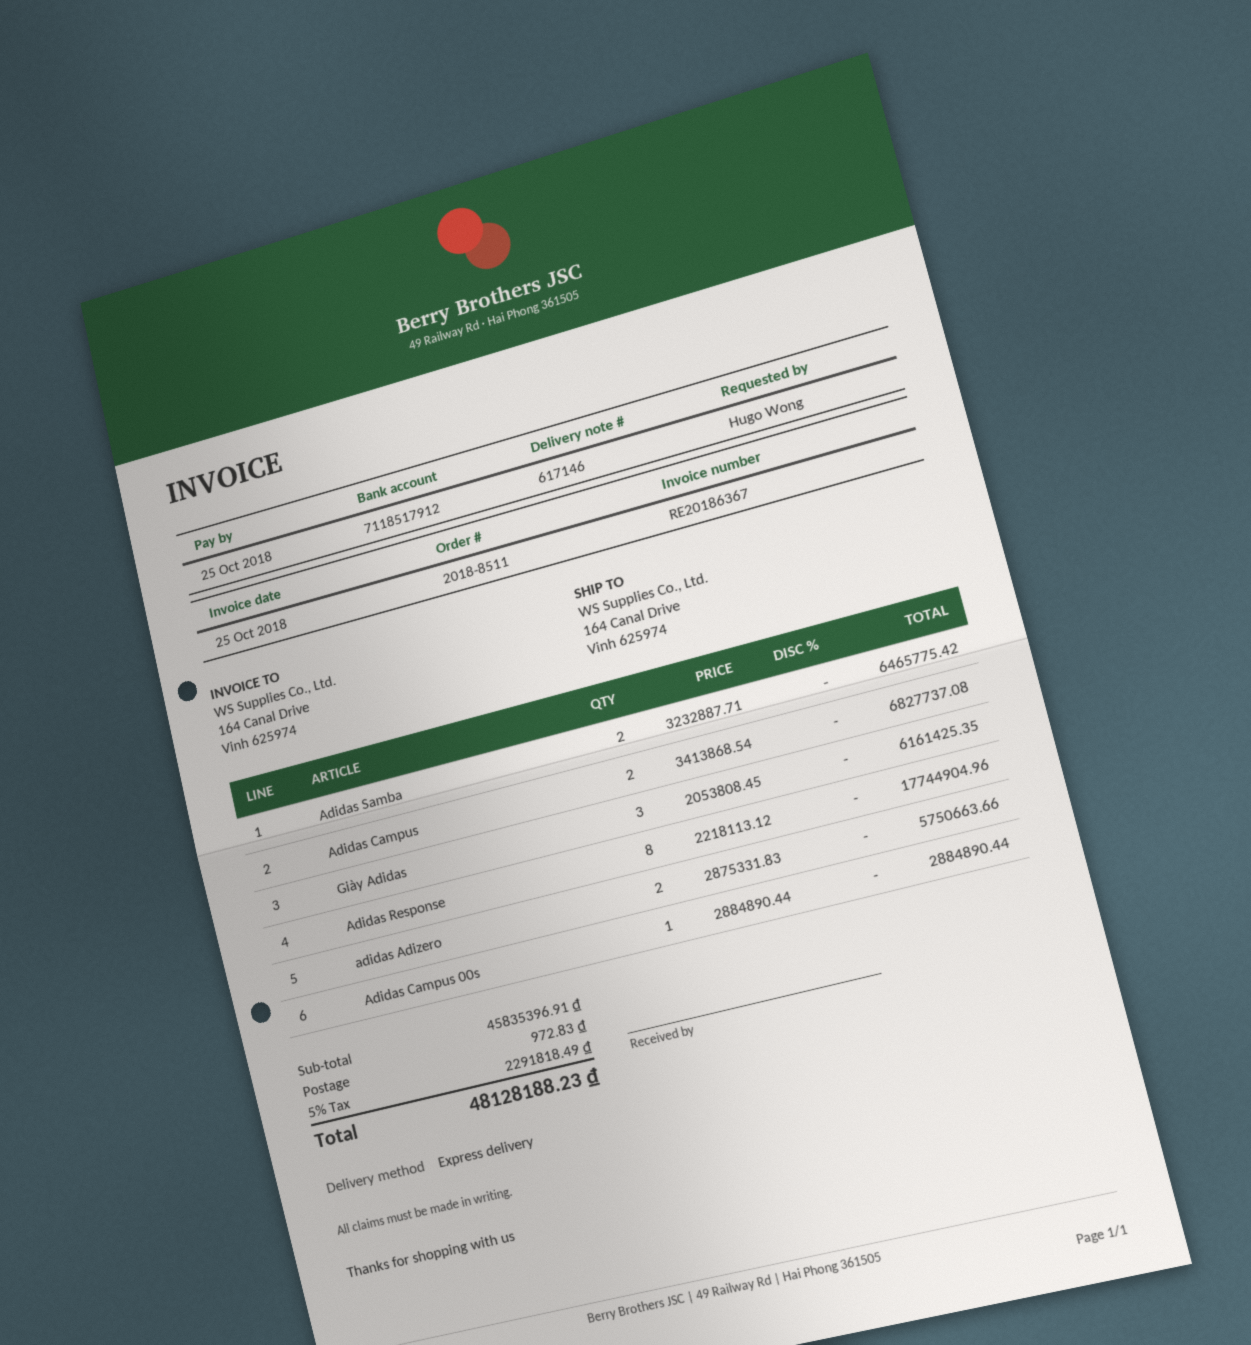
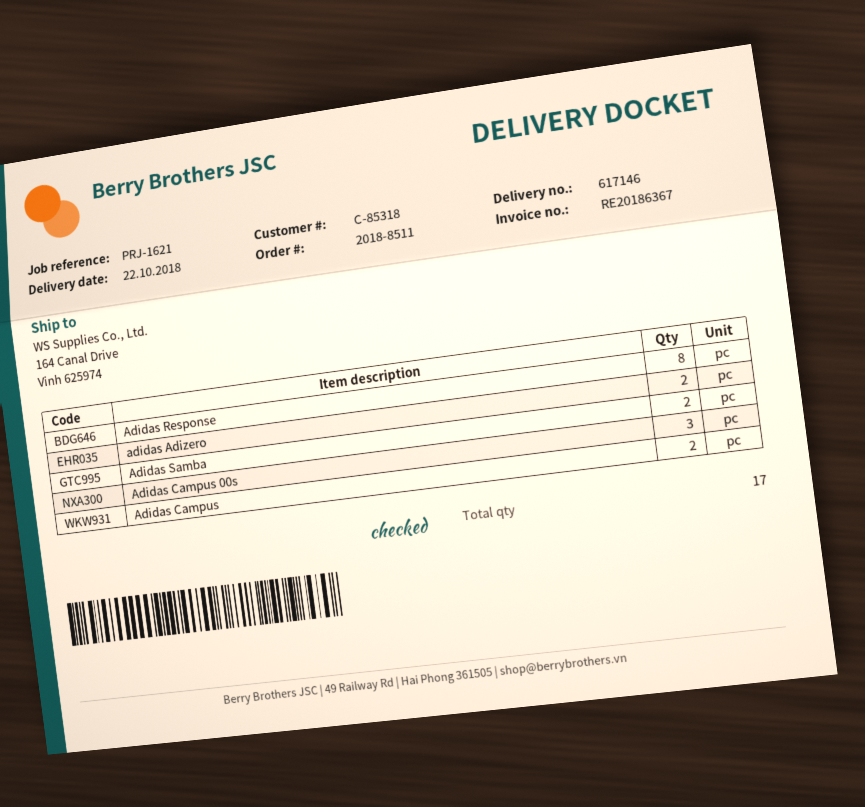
Giày Adidas: 3 -> none
Adidas Campus 00s: 1 -> 3

